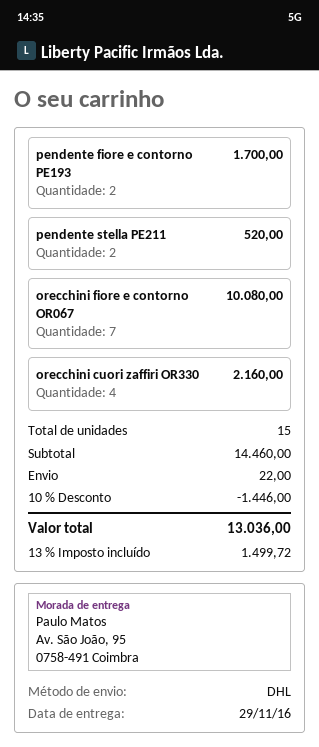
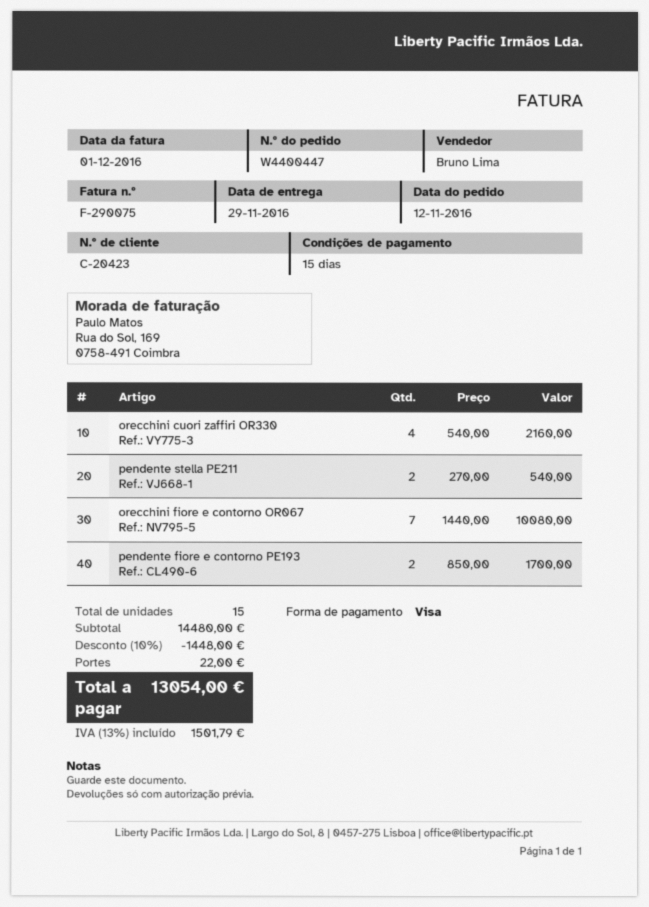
pendente stella PE211: 2 for 520.00 -> 2 for 540.00
subtotal: 14460.00 -> 14480.00
discount: 10% = 1446.00 -> 10% = 1448.00
tax: 13% = 1499.72 -> 13% = 1501.79
total: 13036.00 -> 13054.00

